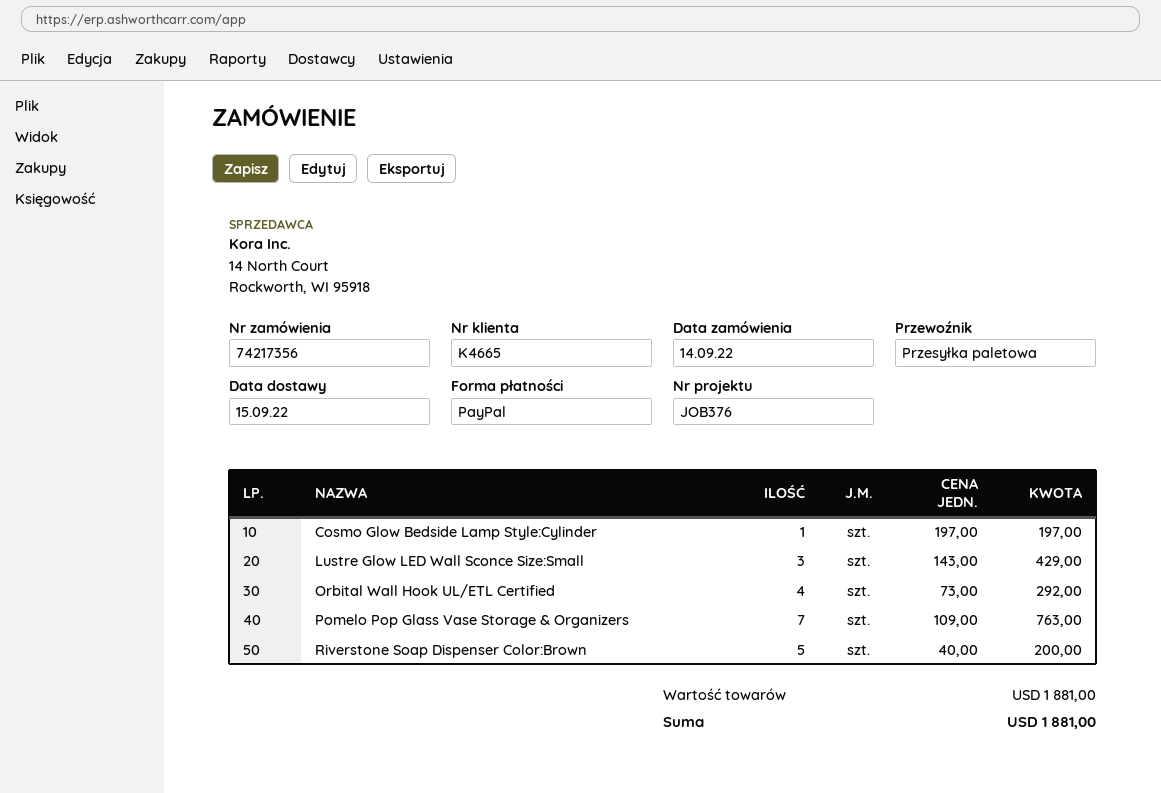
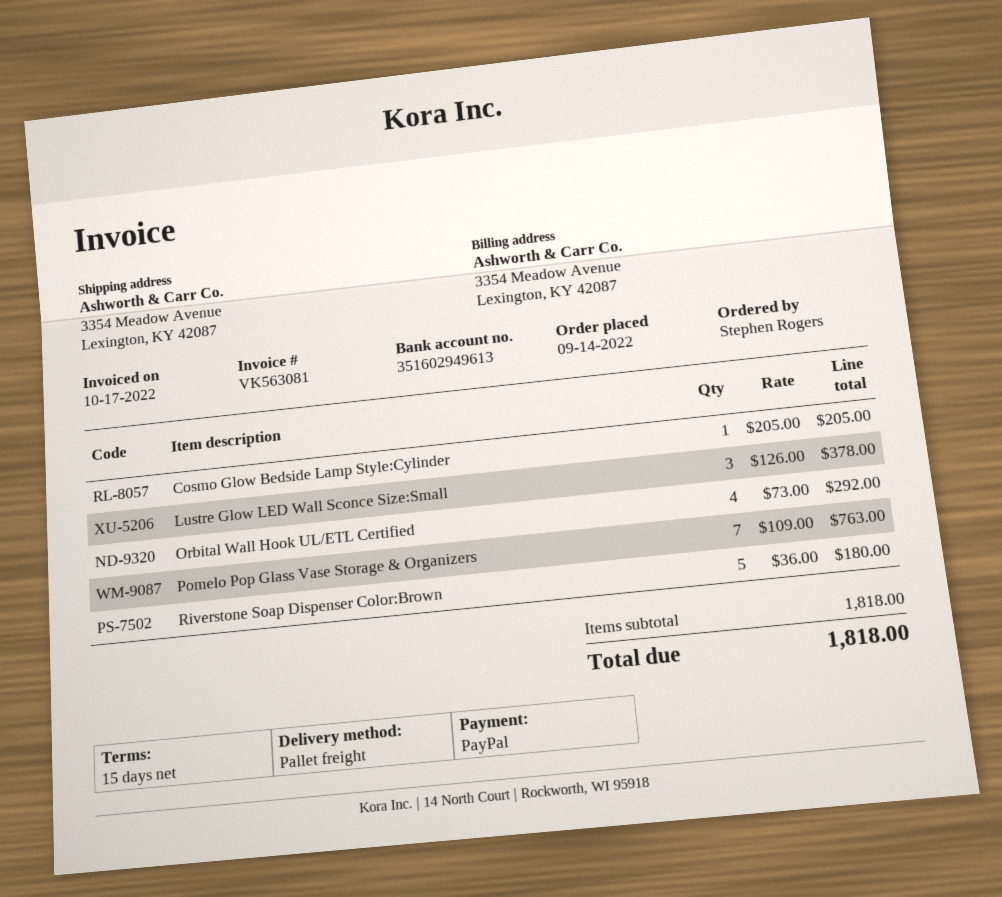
Cosmo Glow Bedside Lamp Style:Cylinder: 1 x 197.00 = 197.00 -> 1 x 205.00 = 205.00
Lustre Glow LED Wall Sconce Size:Small: 3 x 143.00 = 429.00 -> 3 x 126.00 = 378.00
Riverstone Soap Dispenser Color:Brown: 5 x 40.00 = 200.00 -> 5 x 36.00 = 180.00
subtotal: 1881.00 -> 1818.00
total: 1881.00 -> 1818.00

